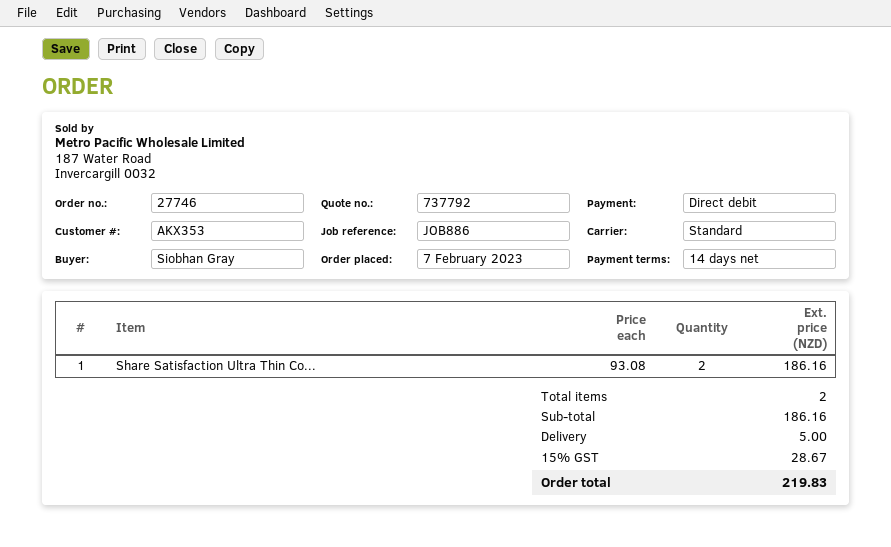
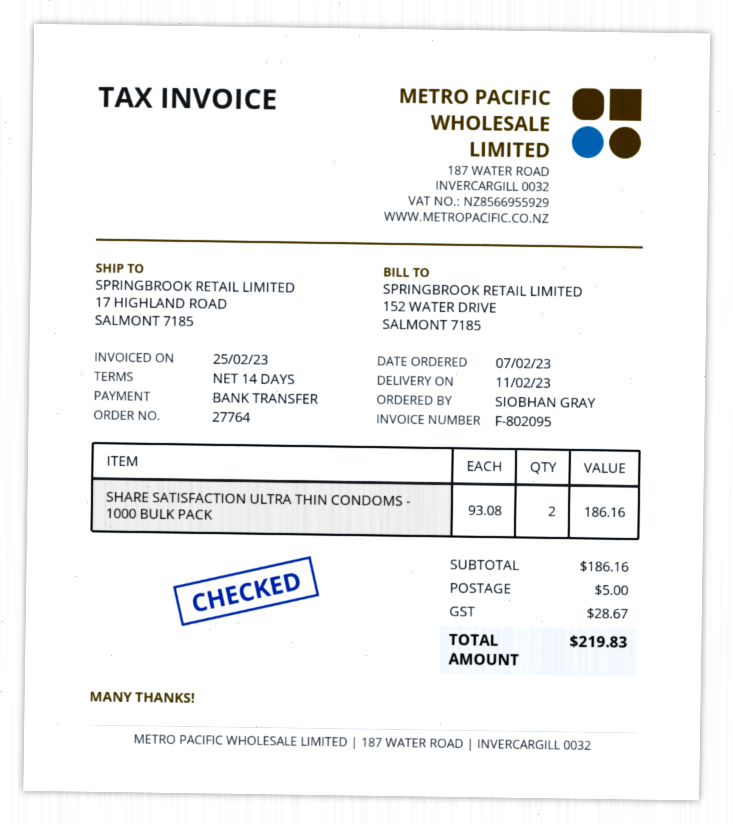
order number: 27746 -> 27764
payment method: direct debit -> bank transfer

